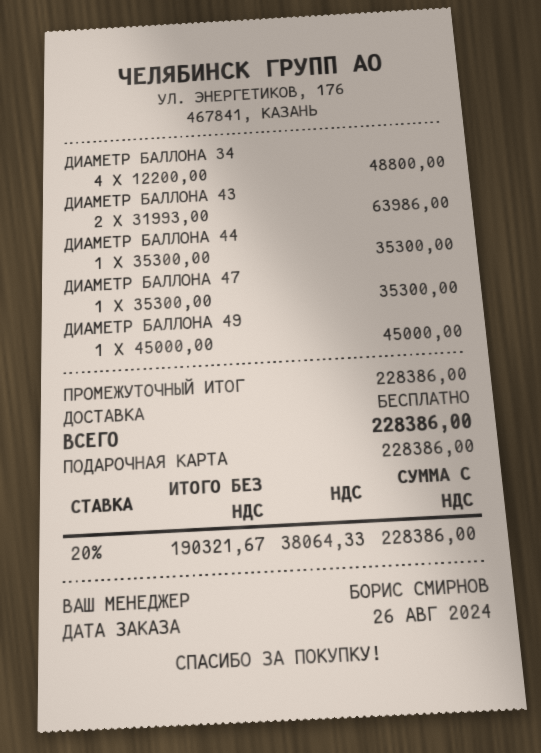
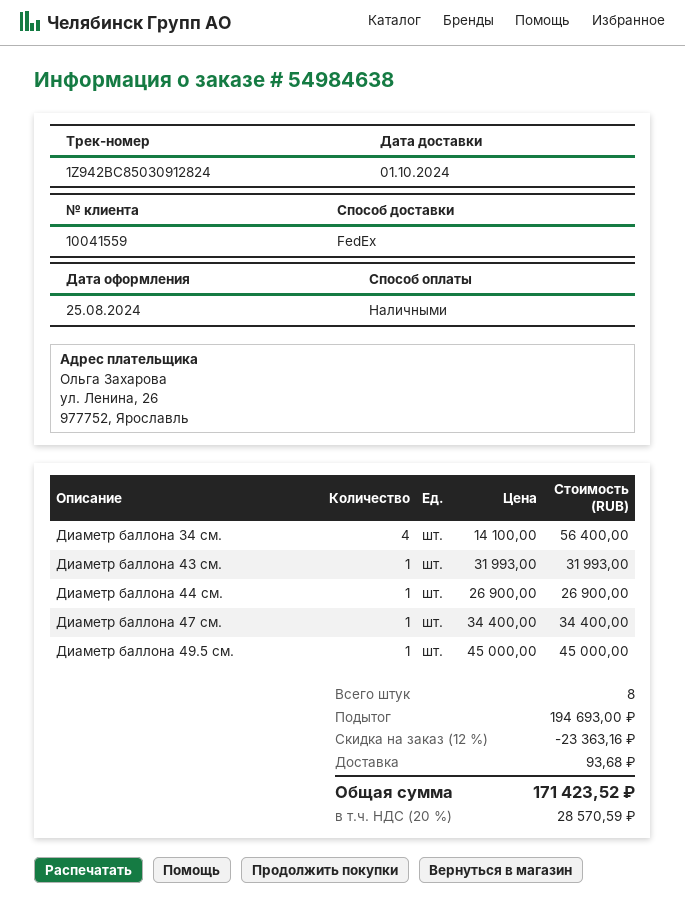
order date: 2024-08-26 -> 2024-08-25
payment method: gift card -> cash
ДИАМЕТР БАЛЛОНА 34: 4 x 12200.00 = 48800.00 -> 4 x 14100.00 = 56400.00
ДИАМЕТР БАЛЛОНА 43: 2 x 31993.00 = 63986.00 -> 1 x 31993.00 = 31993.00
ДИАМЕТР БАЛЛОНА 44: 1 x 35300.00 = 35300.00 -> 1 x 26900.00 = 26900.00
ДИАМЕТР БАЛЛОНА 47: 1 x 35300.00 = 35300.00 -> 1 x 34400.00 = 34400.00
subtotal: 228386.00 -> 194693.00
discount: none -> 12% = 23363.16
shipping: 0.00 -> 93.68
tax: 20% = 38064.33 -> 20% = 28570.59
total: 228386.00 -> 171423.52

